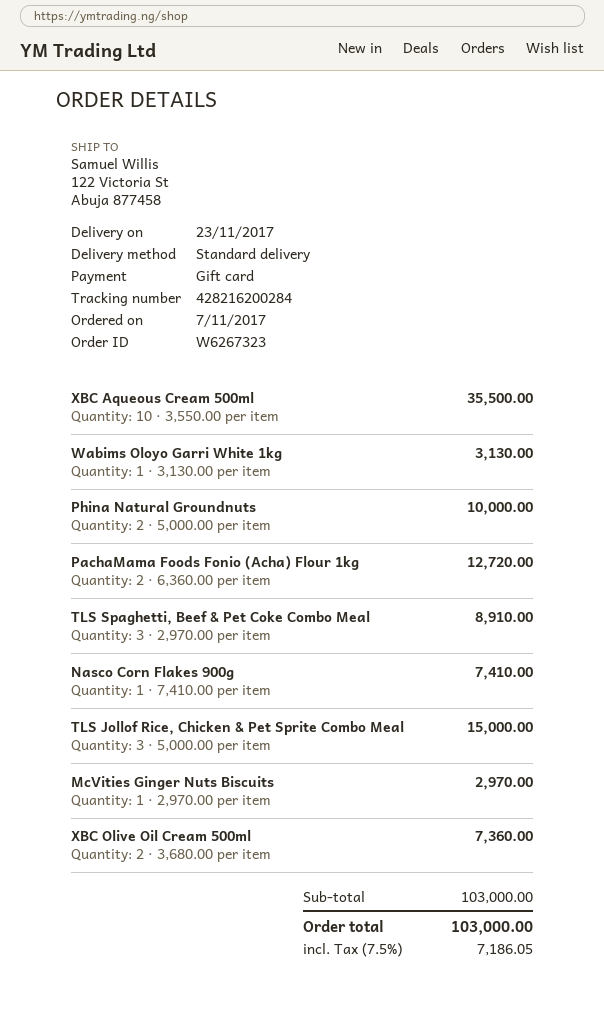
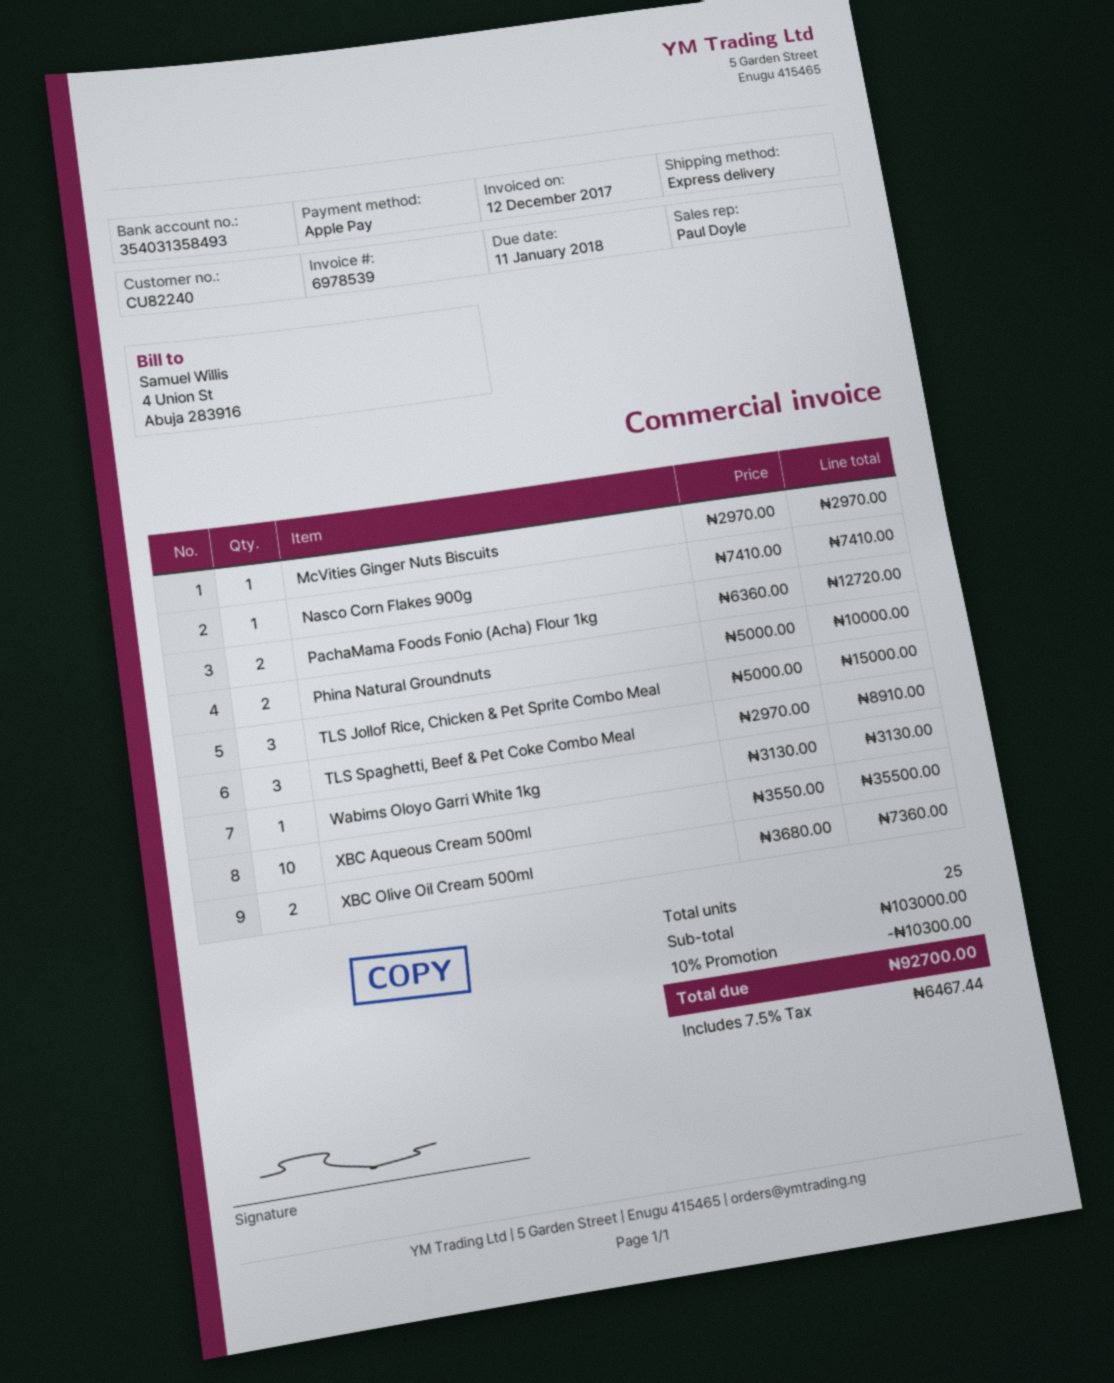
payment method: gift card -> Apple Pay
shipping method: standard -> express
discount: none -> 10% = 10300.00
tax: 7.5% = 7186.05 -> 7.5% = 6467.44
total: 103000.00 -> 92700.00

